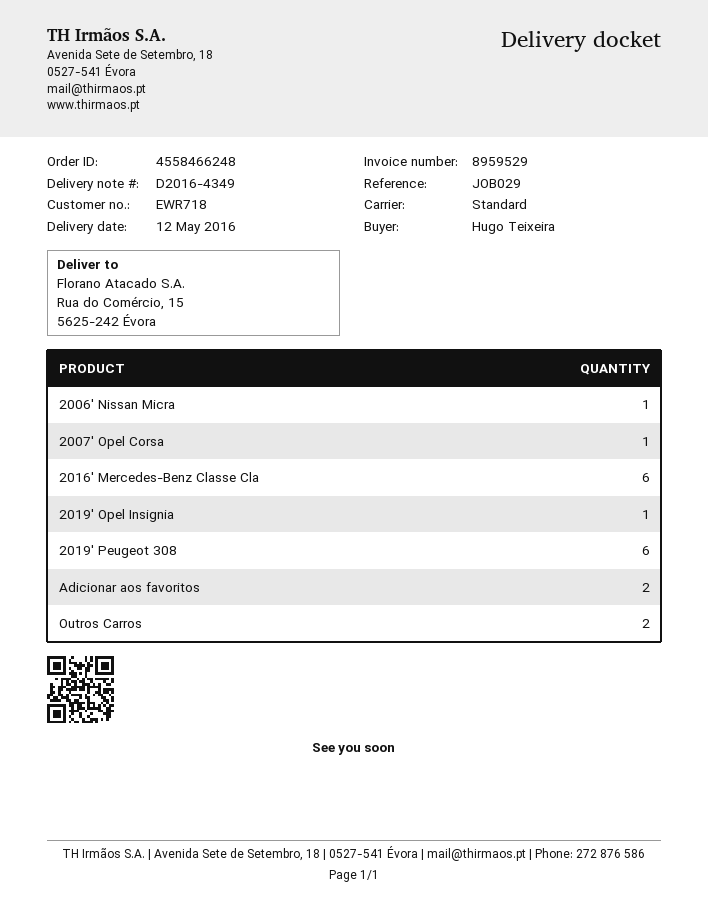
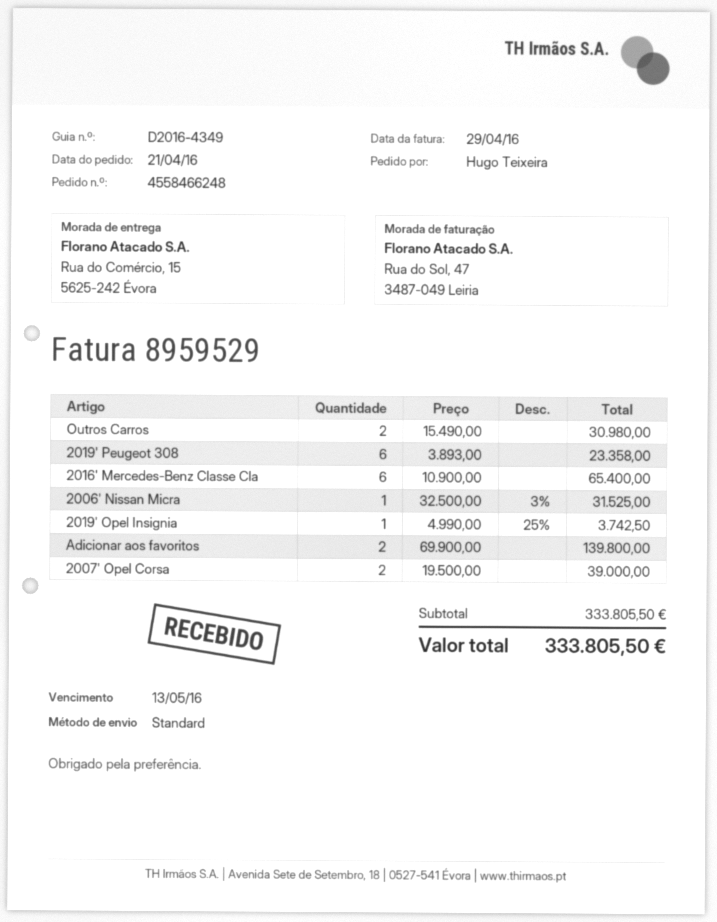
2007' Opel Corsa: 1 -> 2

